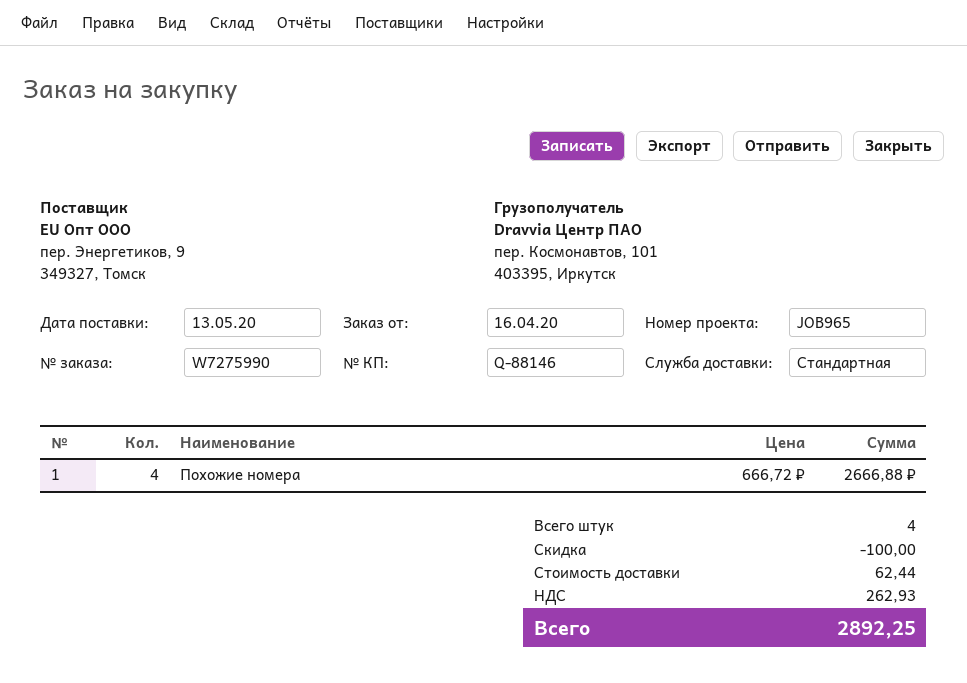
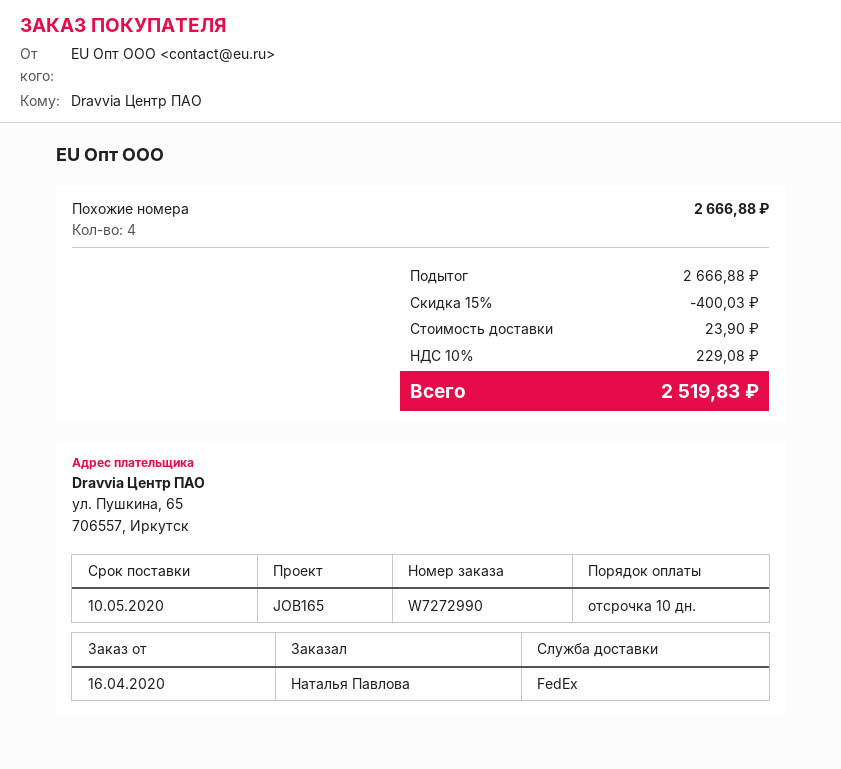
order number: W7275990 -> W7272990
delivery date: 2020-05-13 -> 2020-05-10
reference: JOB965 -> JOB165
shipping method: standard -> FedEx
discount: 100.00 -> 400.03
shipping: 62.44 -> 23.90
tax: 262.93 -> 229.08
total: 2892.25 -> 2519.83

